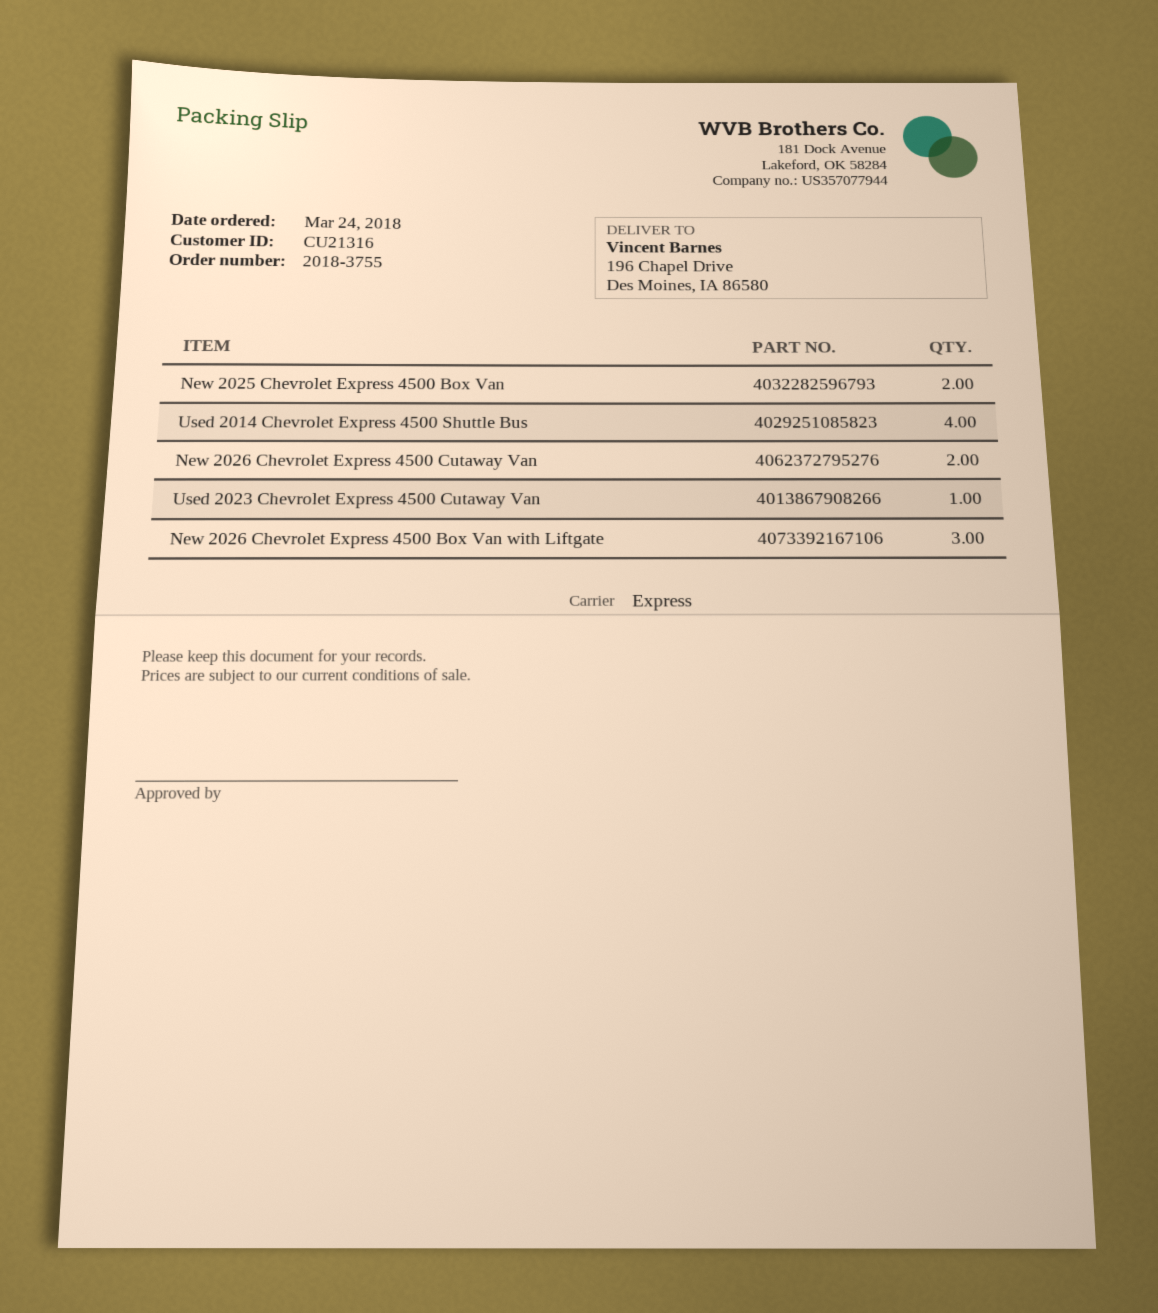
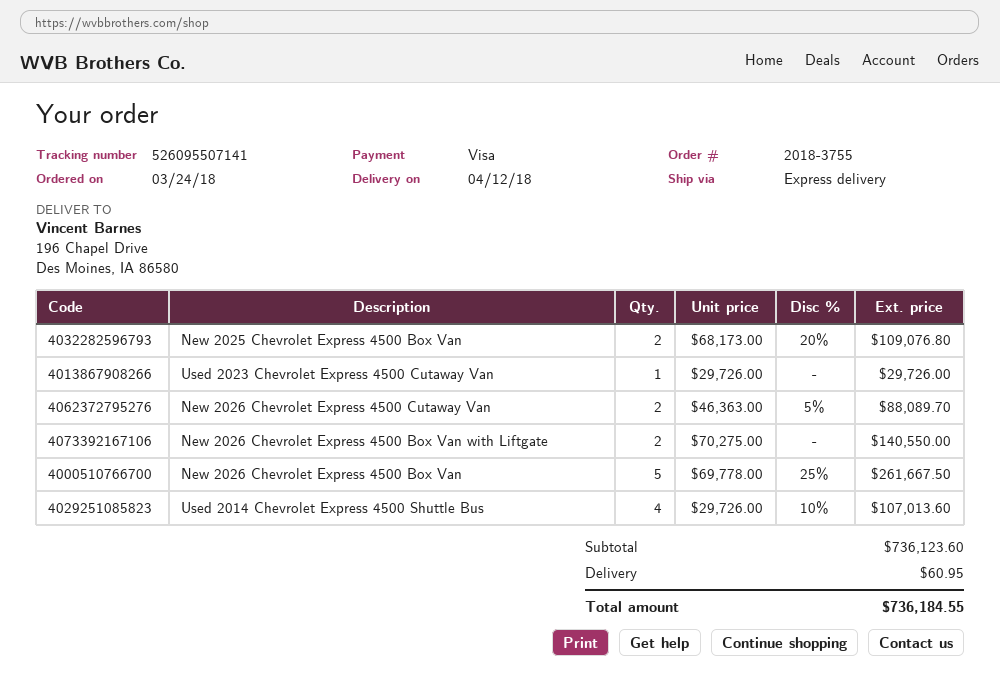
New 2026 Chevrolet Express 4500 Box Van with Liftgate: 3 -> 2
New 2026 Chevrolet Express 4500 Box Van: none -> 5

